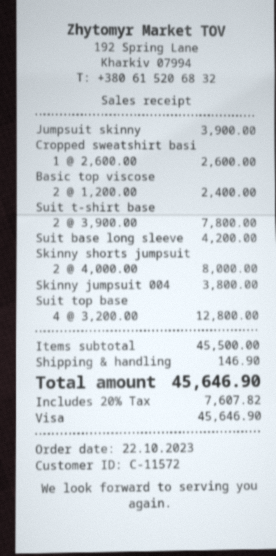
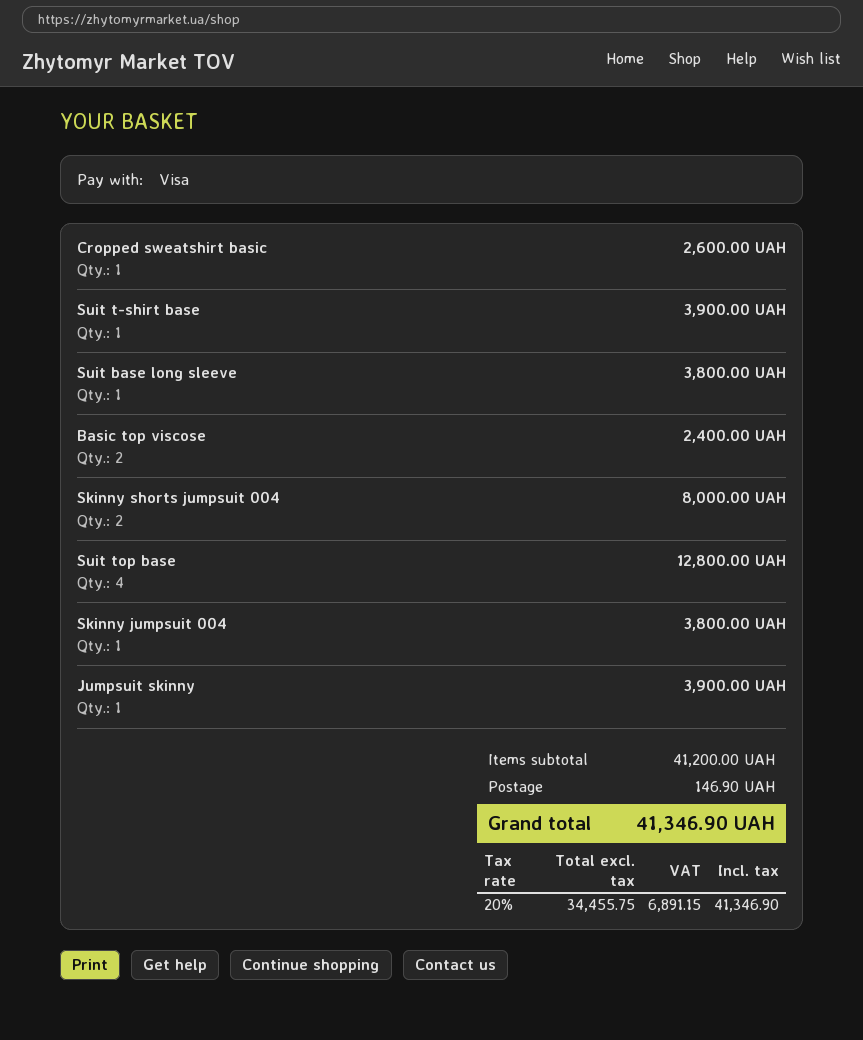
Suit t-shirt base: 2 for 7800.00 -> 1 for 3900.00
Suit base long sleeve: 1 for 4200.00 -> 1 for 3800.00
subtotal: 45500.00 -> 41200.00
tax: 20% = 7607.82 -> 20% = 6891.15
total: 45646.90 -> 41346.90

